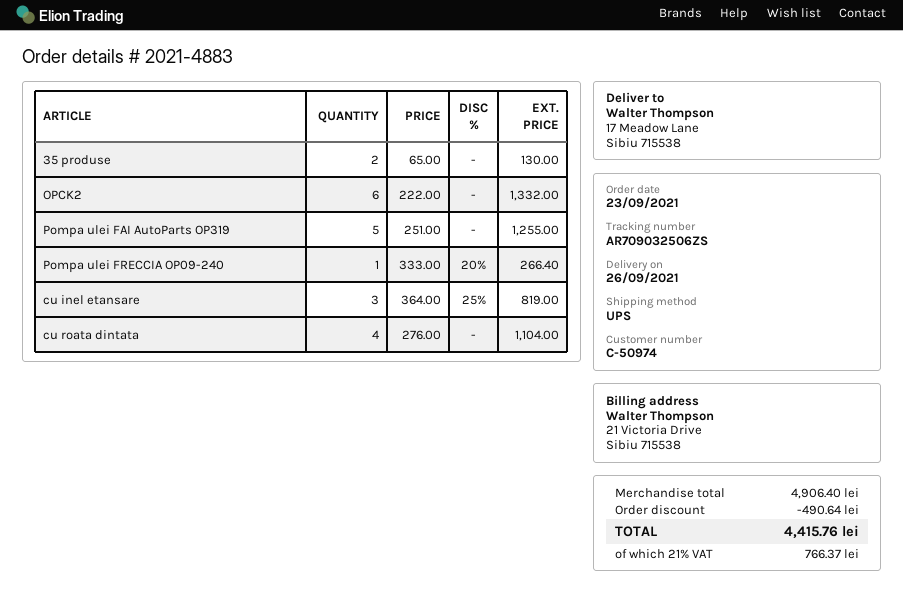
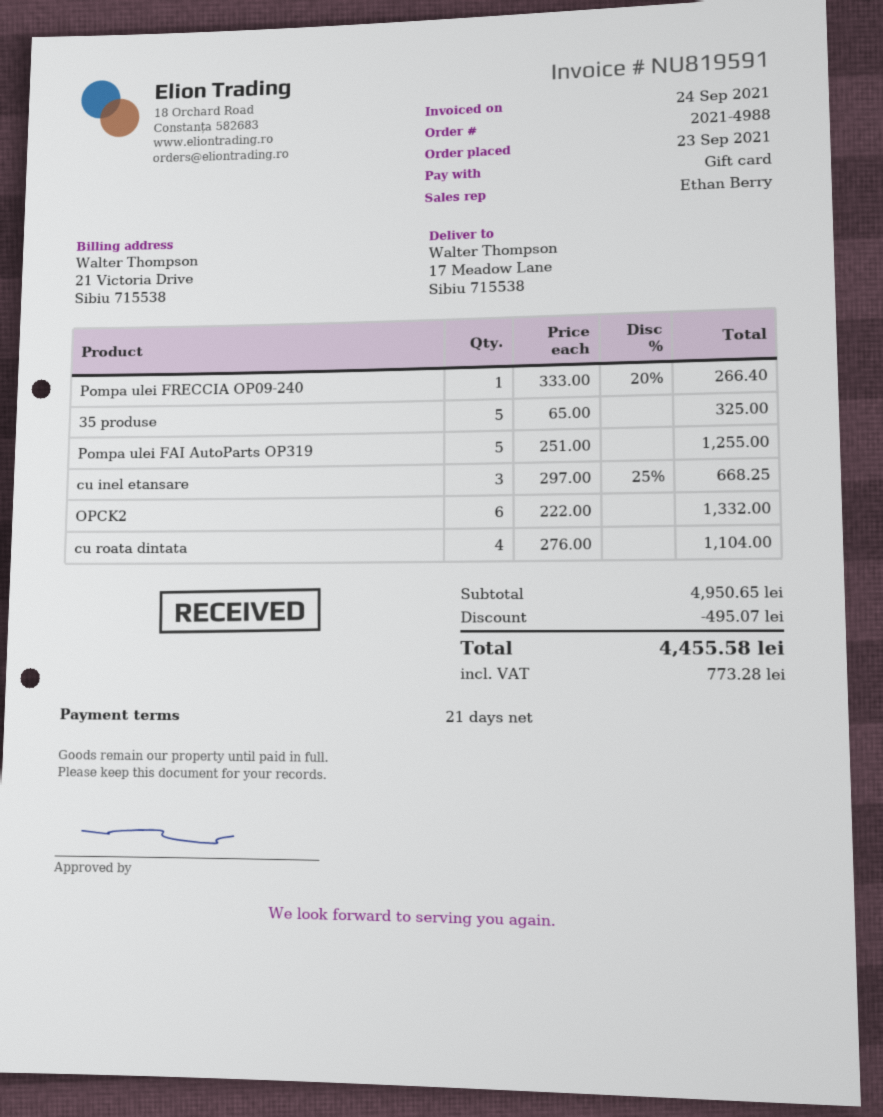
order number: 2021-4883 -> 2021-4988
35 produse: 2 x 65.00 = 130.00 -> 5 x 65.00 = 325.00
cu inel etansare: 3 x 364.00 - 25% = 819.00 -> 3 x 297.00 - 25% = 668.25
subtotal: 4906.40 -> 4950.65
discount: 490.64 -> 495.07
tax: 766.37 -> 773.28
total: 4415.76 -> 4455.58

